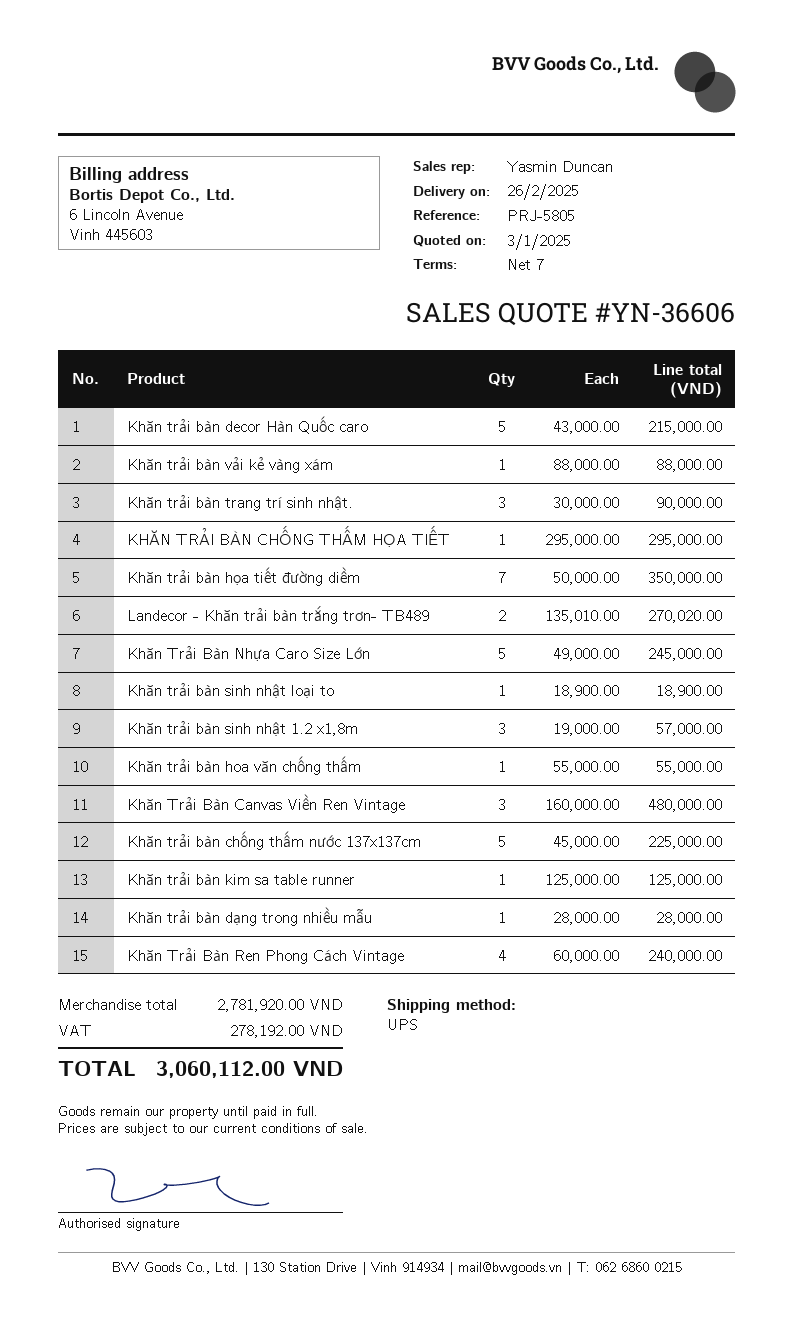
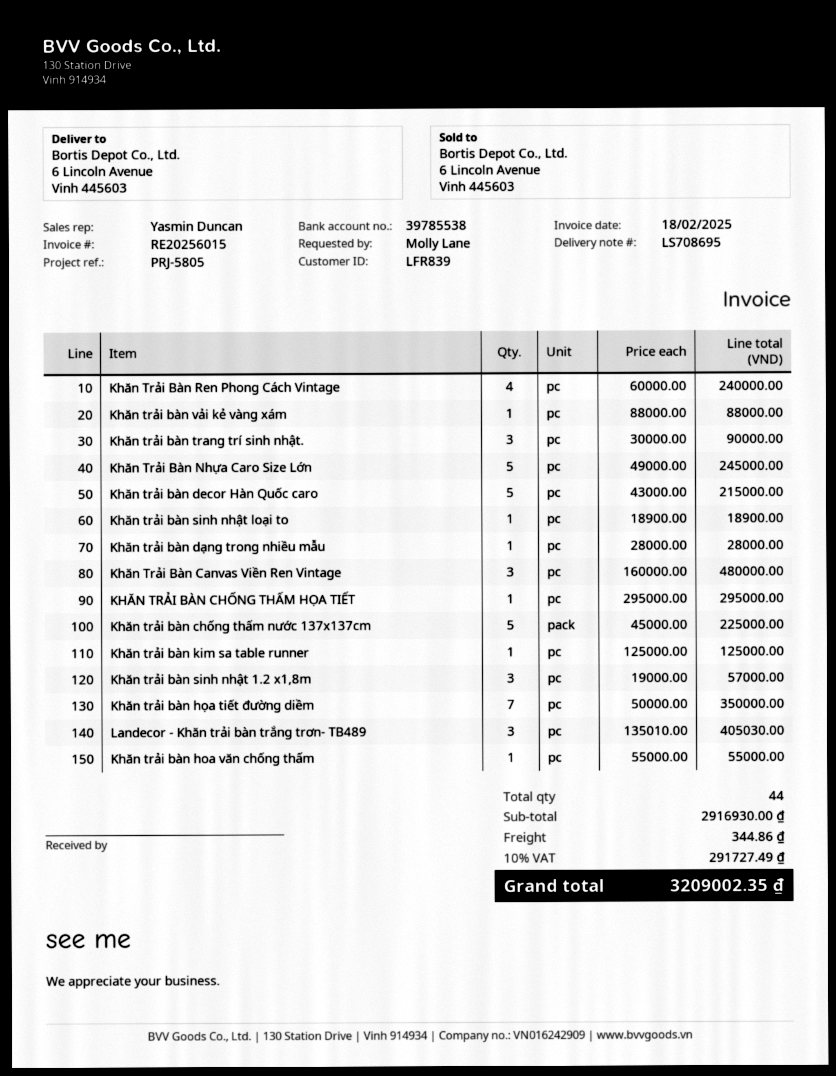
Landecor - Khăn trải bàn trắng trơn- TB489: 2 x 135010.00 = 270020.00 -> 3 x 135010.00 = 405030.00
subtotal: 2781920.00 -> 2916930.00
shipping: none -> 344.86
tax: 278192.00 -> 291727.49
total: 3060112.00 -> 3209002.35

